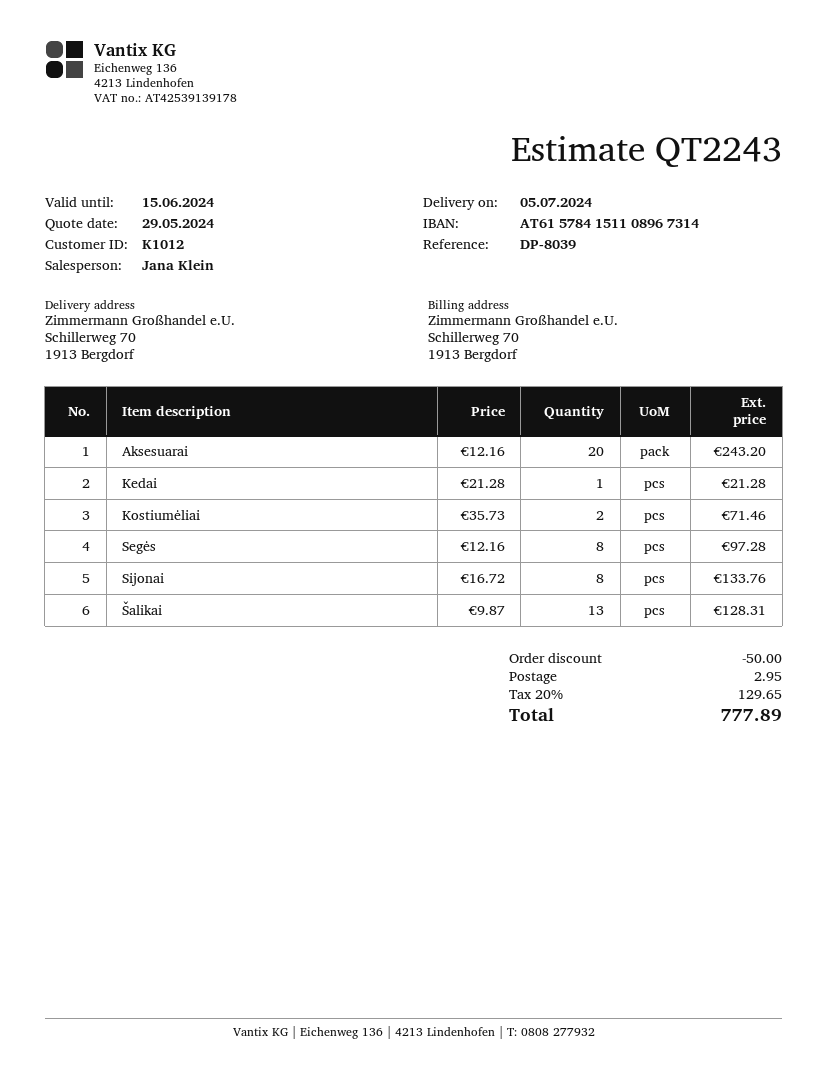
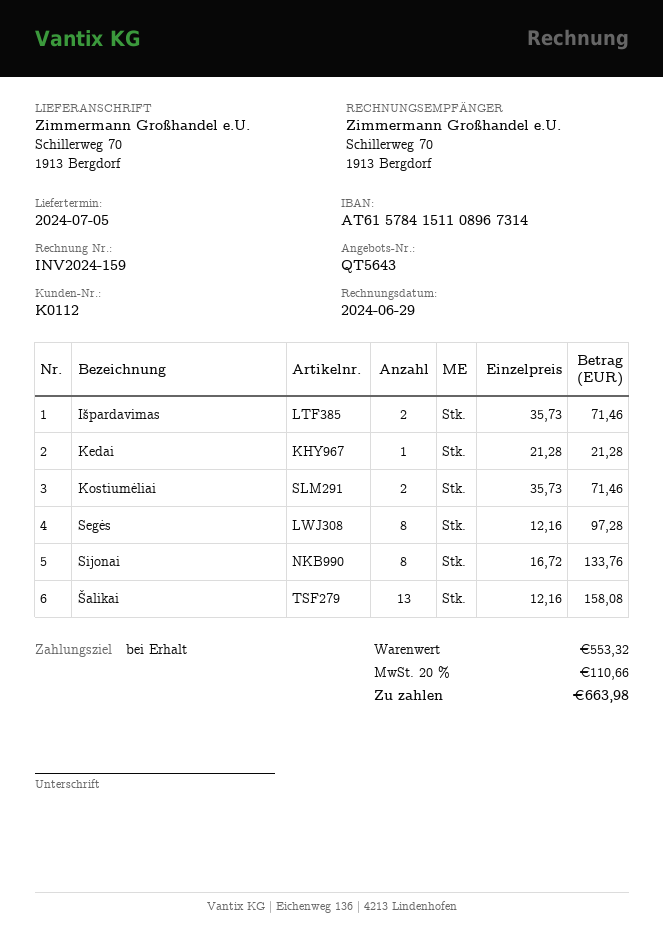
quote number: QT2243 -> QT5643
customer number: K1012 -> K0112
Aksesuarai: 20 x 12.16 = 243.20 -> none
Šalikai: 13 x 9.87 = 128.31 -> 13 x 12.16 = 158.08
Išpardavimas: none -> 2 x 35.73 = 71.46
discount: 50.00 -> none
shipping: 2.95 -> none
tax: 20% = 129.65 -> 20% = 110.66
total: 777.89 -> 663.98

